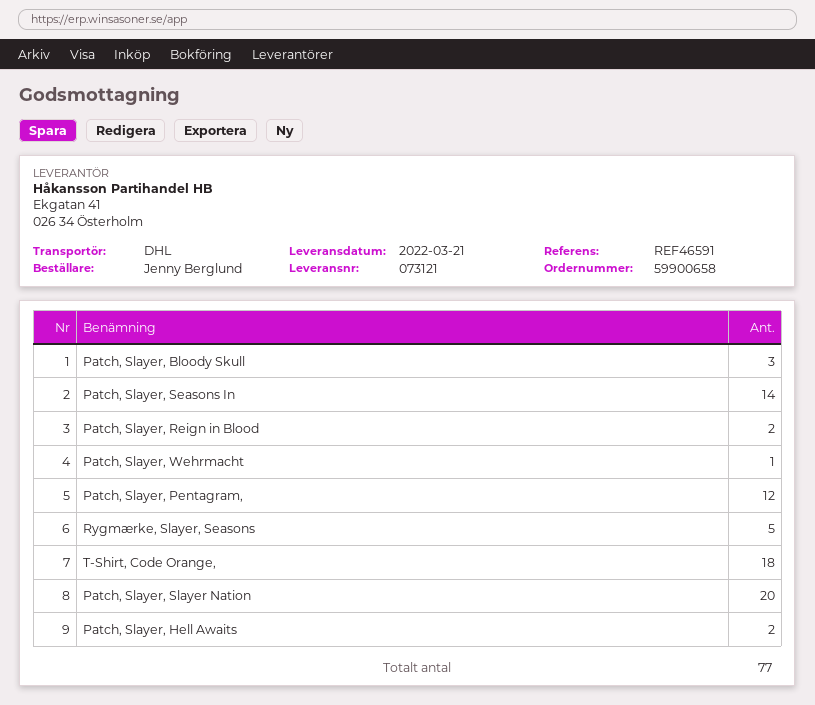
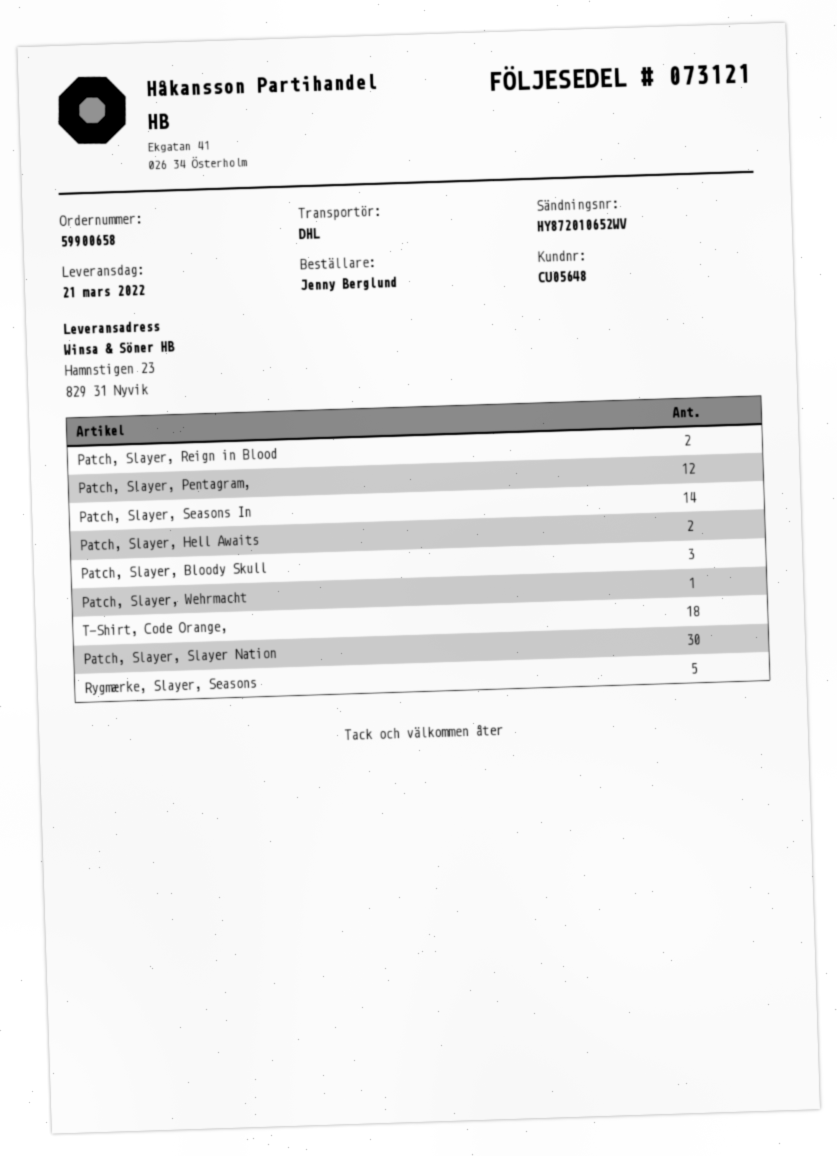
Patch, Slayer, Slayer Nation: 20 -> 30

